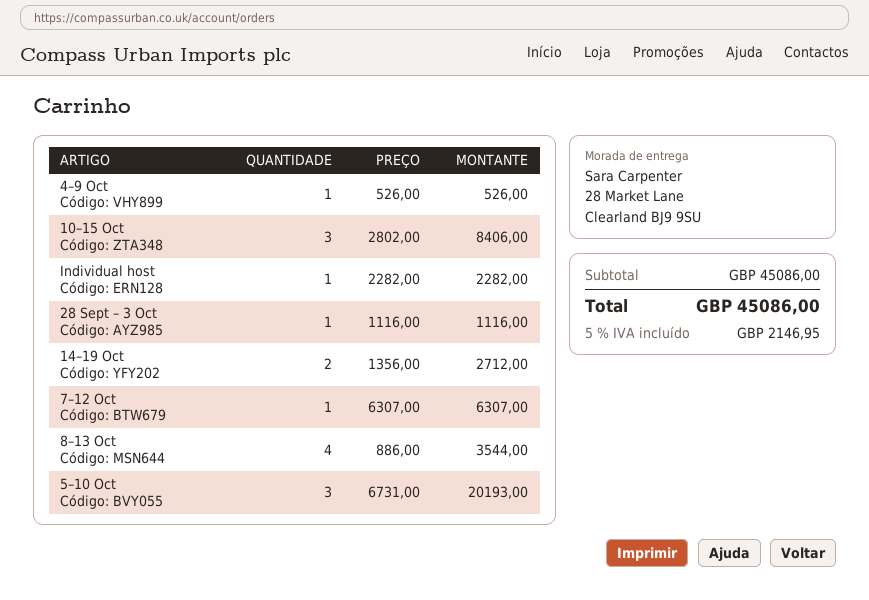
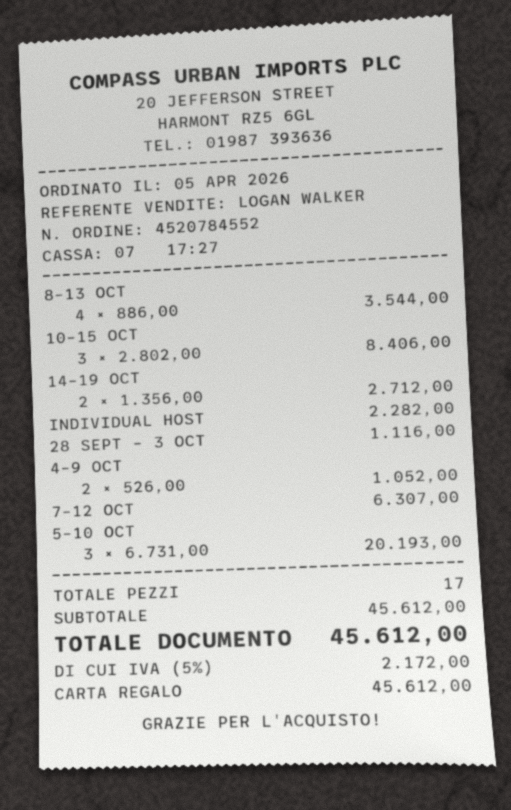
4–9 Oct: 1 x 526.00 = 526.00 -> 2 x 526.00 = 1052.00
subtotal: 45086.00 -> 45612.00
tax: 5% = 2146.95 -> 5% = 2172.00
total: 45086.00 -> 45612.00

